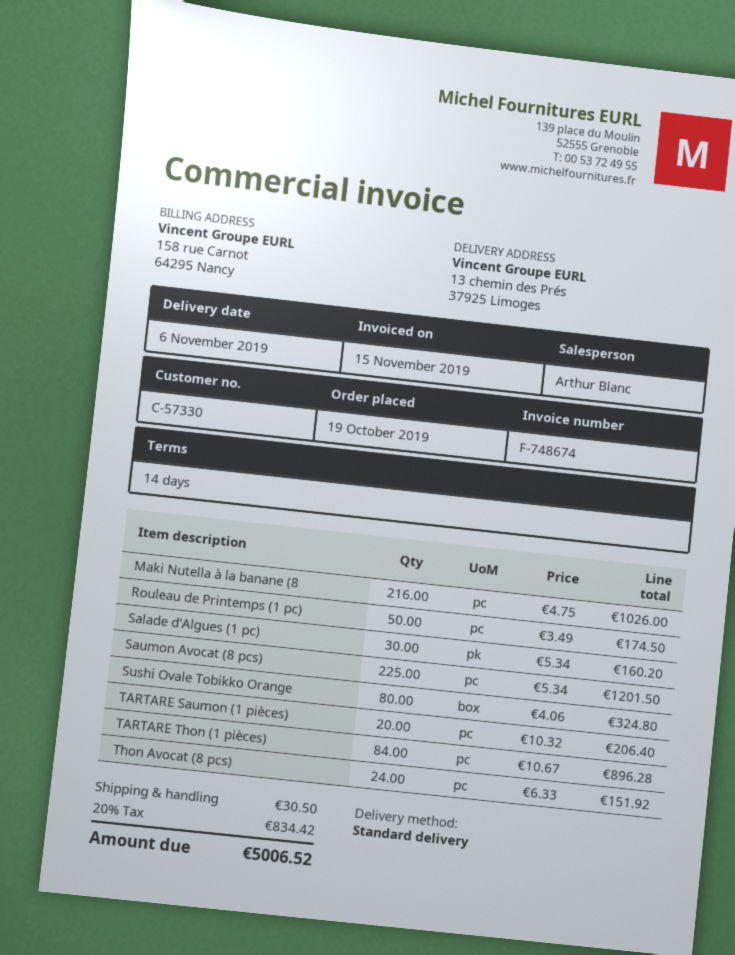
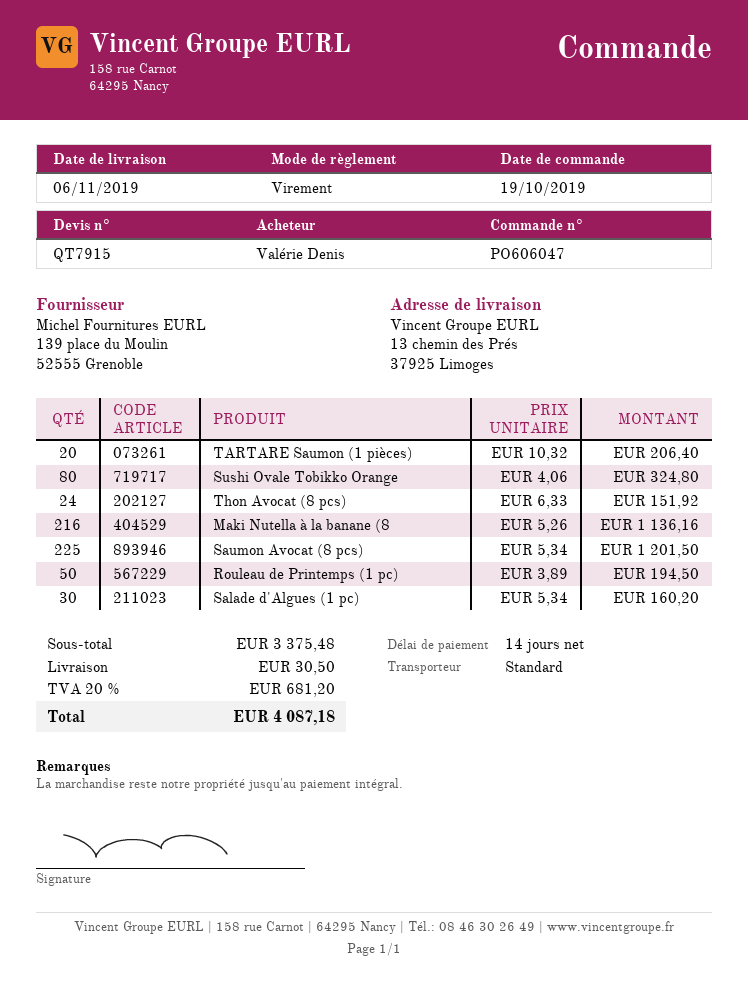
Maki Nutella à la banane (8: 216 x 4.75 = 1026.00 -> 216 x 5.26 = 1136.16
Rouleau de Printemps (1 pc): 50 x 3.49 = 174.50 -> 50 x 3.89 = 194.50
TARTARE Thon (1 pièces): 84 x 10.67 = 896.28 -> none
tax: 20% = 834.42 -> 20% = 681.20
total: 5006.52 -> 4087.18

